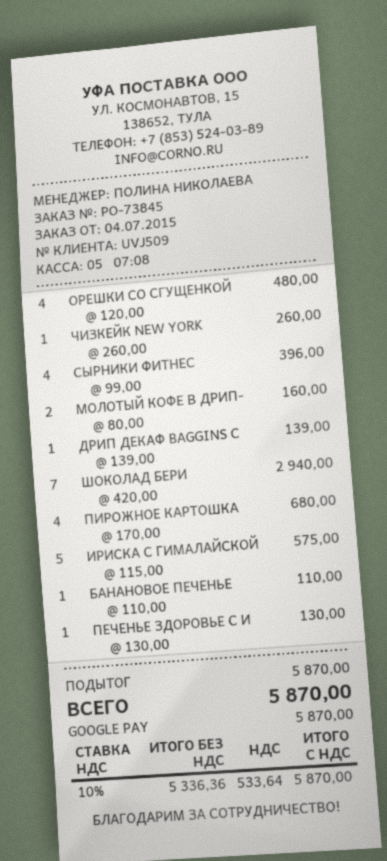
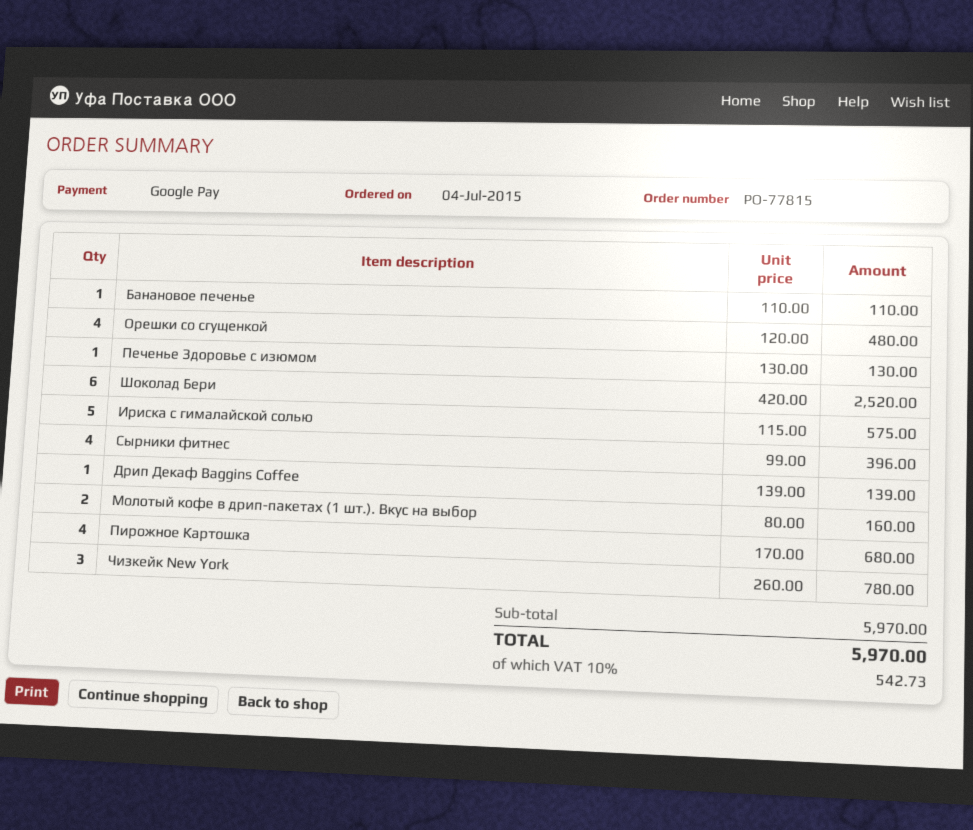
order number: PO-73845 -> PO-77815
ЧИЗКЕЙК NEW YORK: 1 x 260.00 = 260.00 -> 3 x 260.00 = 780.00
ШОКОЛАД БЕРИ: 7 x 420.00 = 2940.00 -> 6 x 420.00 = 2520.00
subtotal: 5870.00 -> 5970.00
tax: 10% = 533.64 -> 10% = 542.73
total: 5870.00 -> 5970.00

